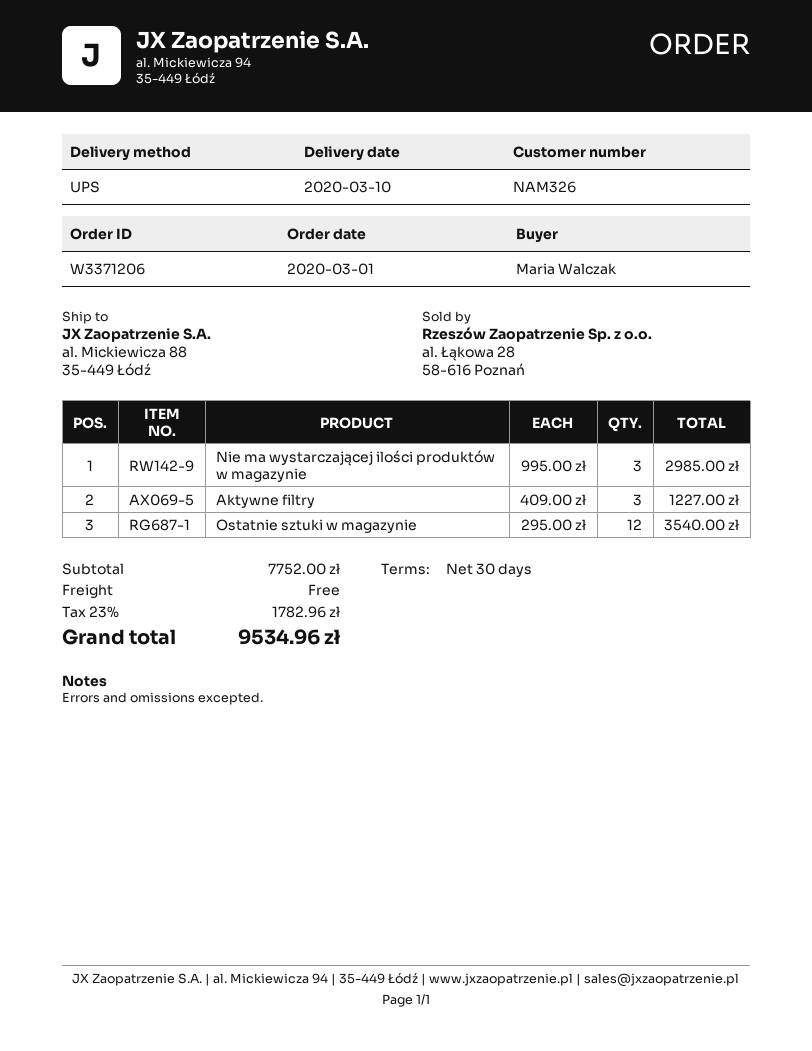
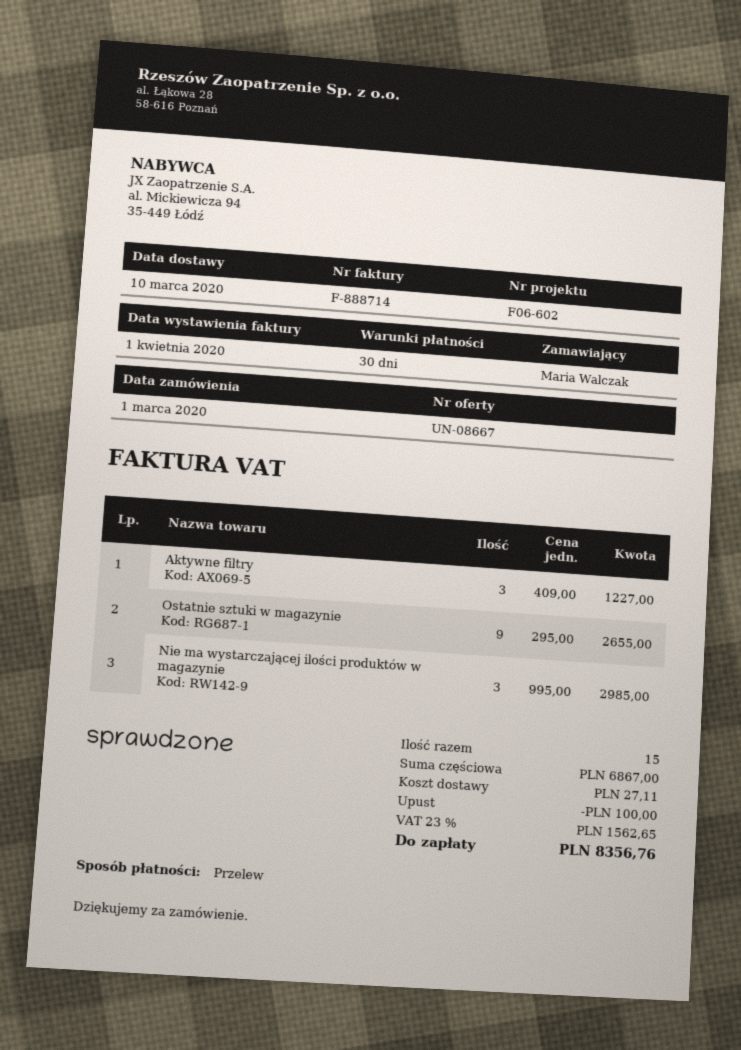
Ostatnie sztuki w magazynie: 12 x 295.00 = 3540.00 -> 9 x 295.00 = 2655.00
subtotal: 7752.00 -> 6867.00
discount: none -> 100.00
shipping: 0.00 -> 27.11
tax: 23% = 1782.96 -> 23% = 1562.65
total: 9534.96 -> 8356.76

